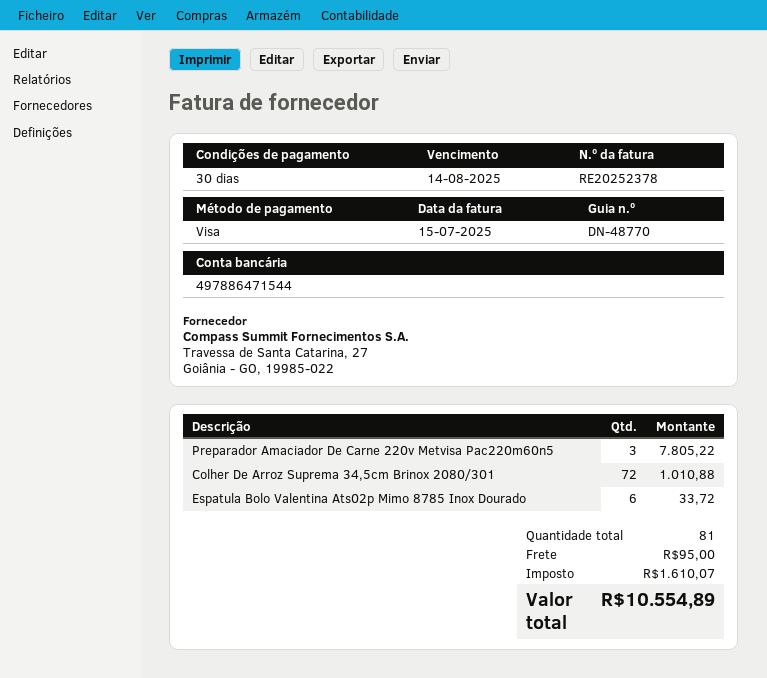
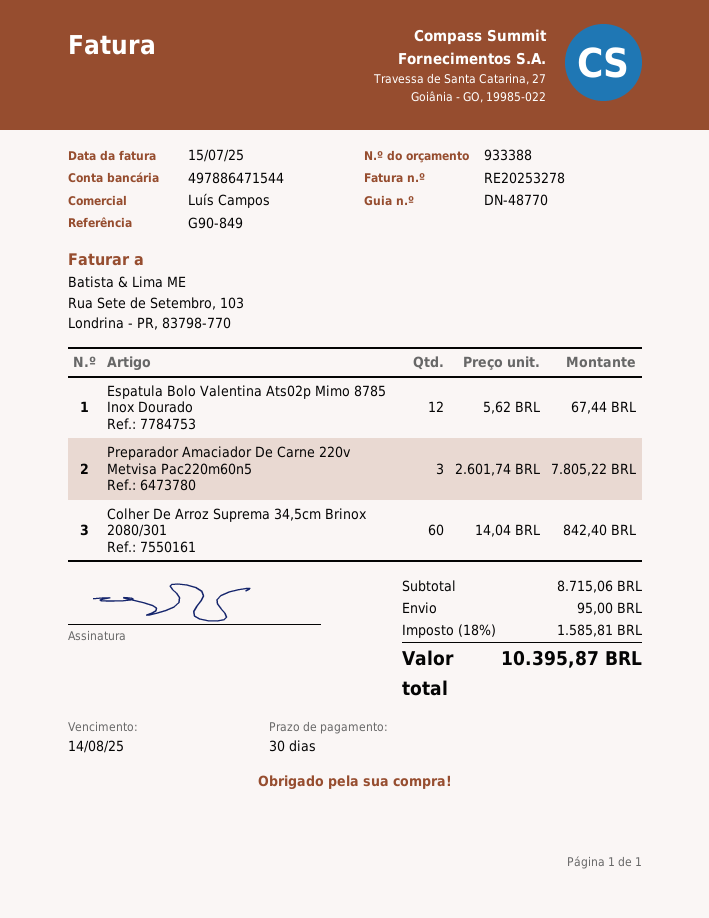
invoice number: RE20252378 -> RE20253278
Colher De Arroz Suprema 34,5cm Brinox 2080/301: 72 for 1010.88 -> 60 for 842.40
Espatula Bolo Valentina Ats02p Mimo 8785 Inox Dourado: 6 for 33.72 -> 12 for 67.44
tax: 1610.07 -> 1585.81
total: 10554.89 -> 10395.87

